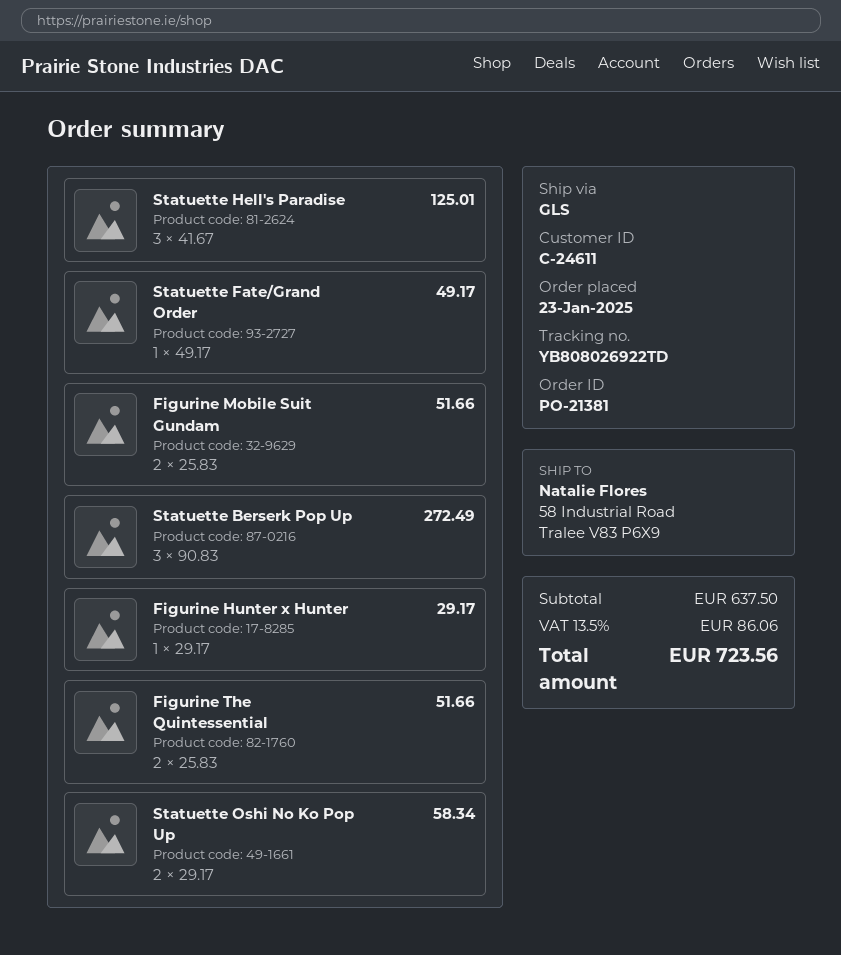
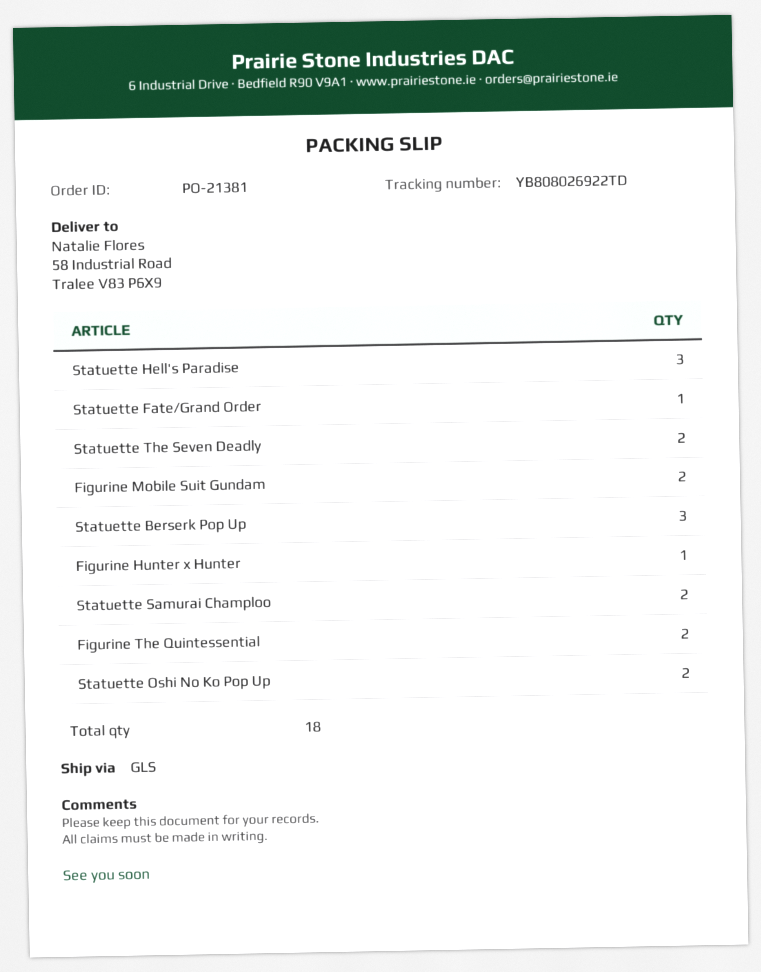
Statuette The Seven Deadly: none -> 2
Statuette Samurai Champloo: none -> 2

